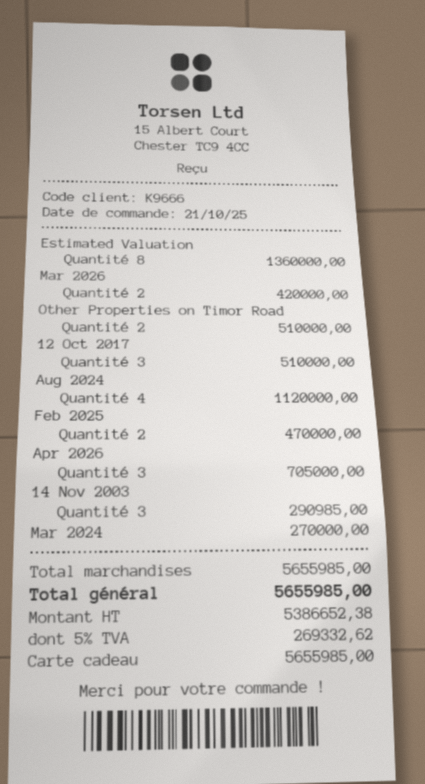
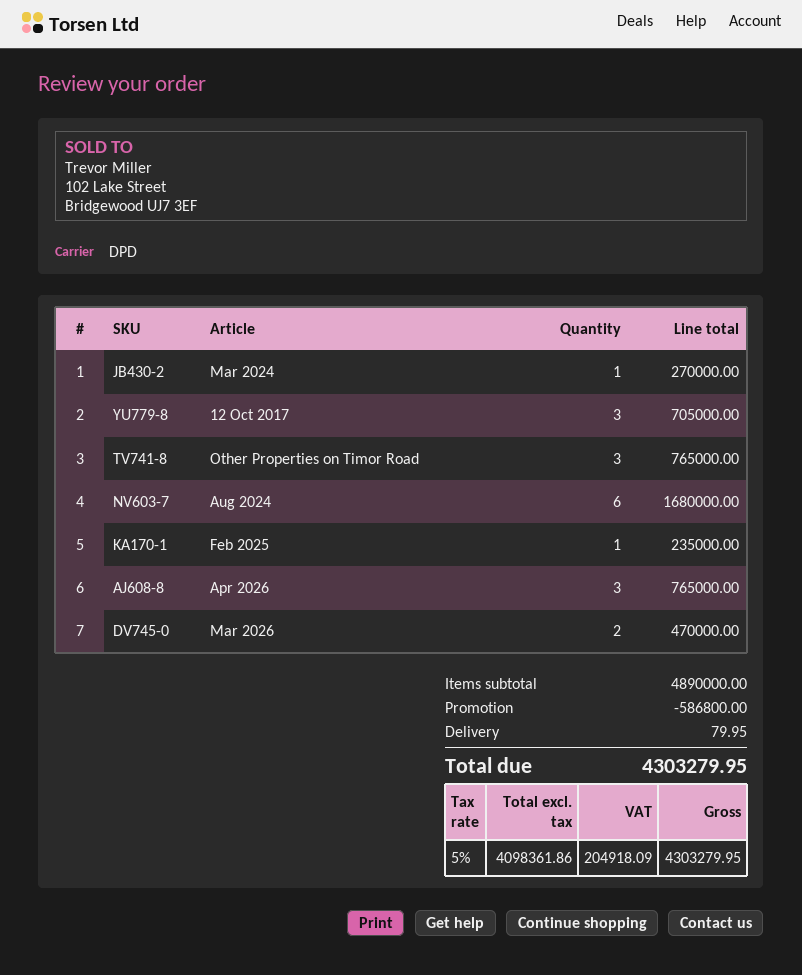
Estimated Valuation: 8 for 1360000.00 -> none
Mar 2026: 2 for 420000.00 -> 2 for 470000.00
Other Properties on Timor Road: 2 for 510000.00 -> 3 for 765000.00
12 Oct 2017: 3 for 510000.00 -> 3 for 705000.00
Aug 2024: 4 for 1120000.00 -> 6 for 1680000.00
Feb 2025: 2 for 470000.00 -> 1 for 235000.00
Apr 2026: 3 for 705000.00 -> 3 for 765000.00
14 Nov 2003: 3 for 290985.00 -> none
subtotal: 5655985.00 -> 4890000.00
discount: none -> 586800.00
shipping: none -> 79.95
net: 5386652.38 -> 4098361.86
tax: 5% = 269332.62 -> 5% = 204918.09
total: 5655985.00 -> 4303279.95

